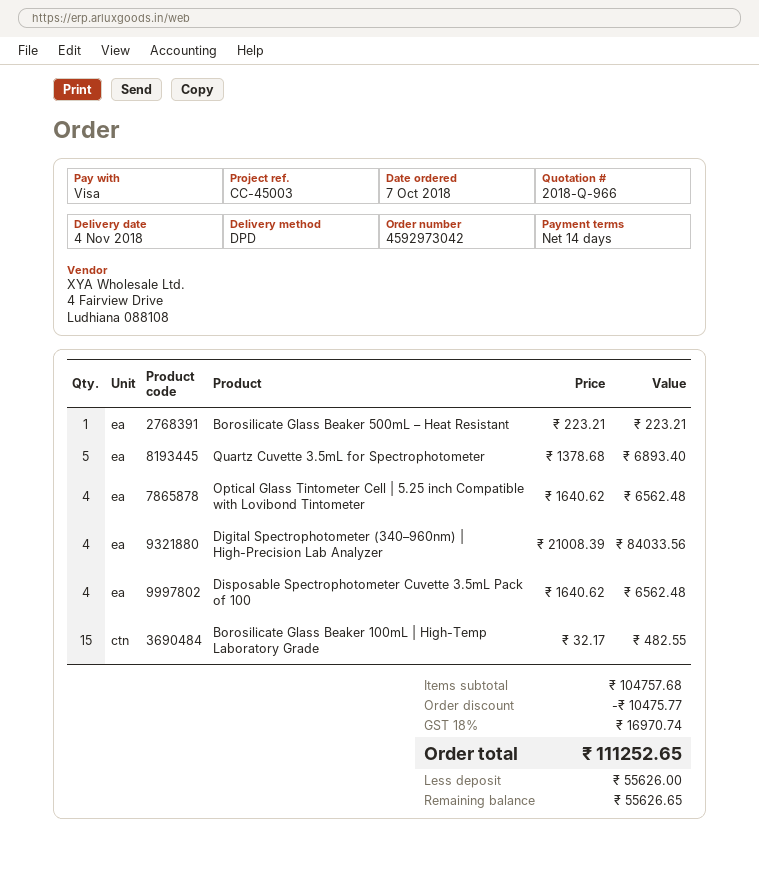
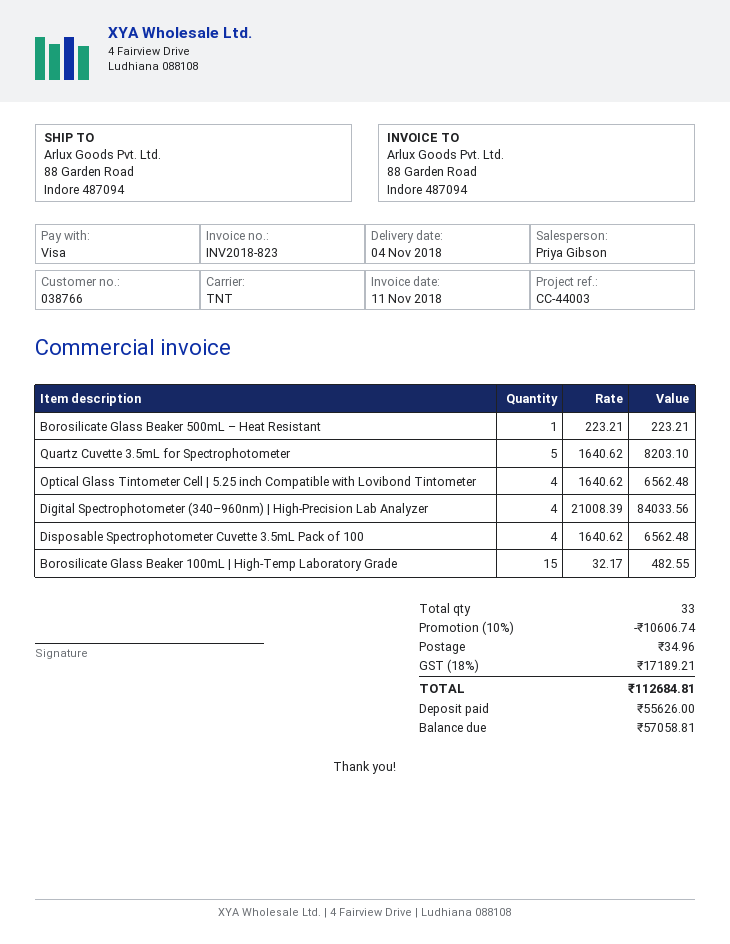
reference: CC-45003 -> CC-44003
shipping method: DPD -> TNT
Quartz Cuvette 3.5mL for Spectrophotometer: 5 x 1378.68 = 6893.40 -> 5 x 1640.62 = 8203.10
discount: 10475.77 -> 10606.74
shipping: none -> 34.96
tax: 18% = 16970.74 -> 18% = 17189.21
total: 111252.65 -> 112684.81
balance: 55626.65 -> 57058.81

